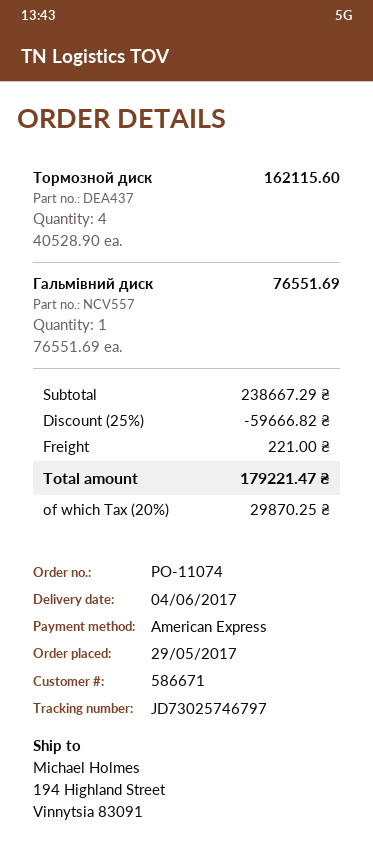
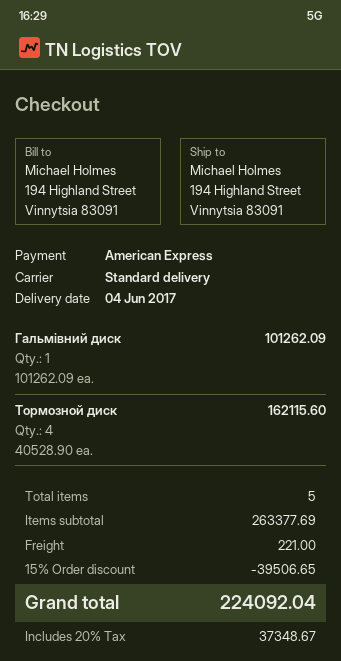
Гальмівний диск: 1 x 76551.69 = 76551.69 -> 1 x 101262.09 = 101262.09
subtotal: 238667.29 -> 263377.69
discount: 25% = 59666.82 -> 15% = 39506.65
tax: 20% = 29870.25 -> 20% = 37348.67
total: 179221.47 -> 224092.04

